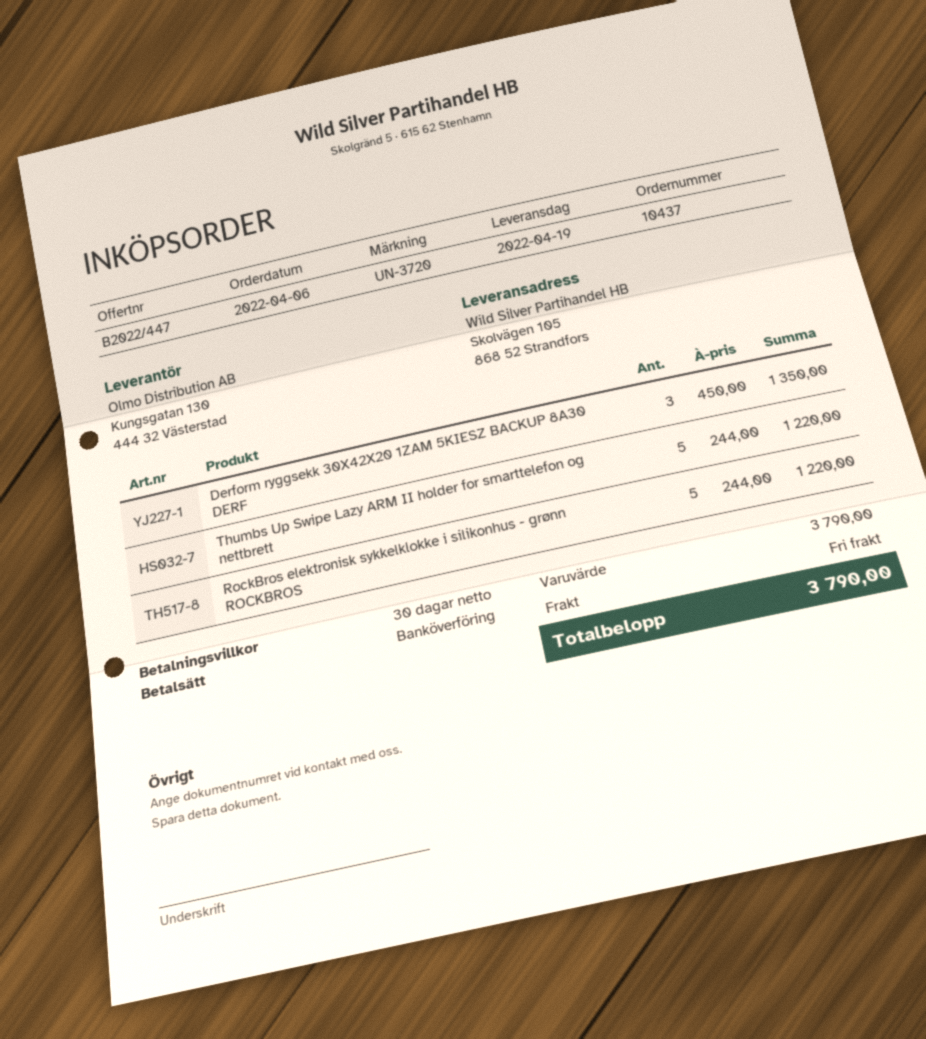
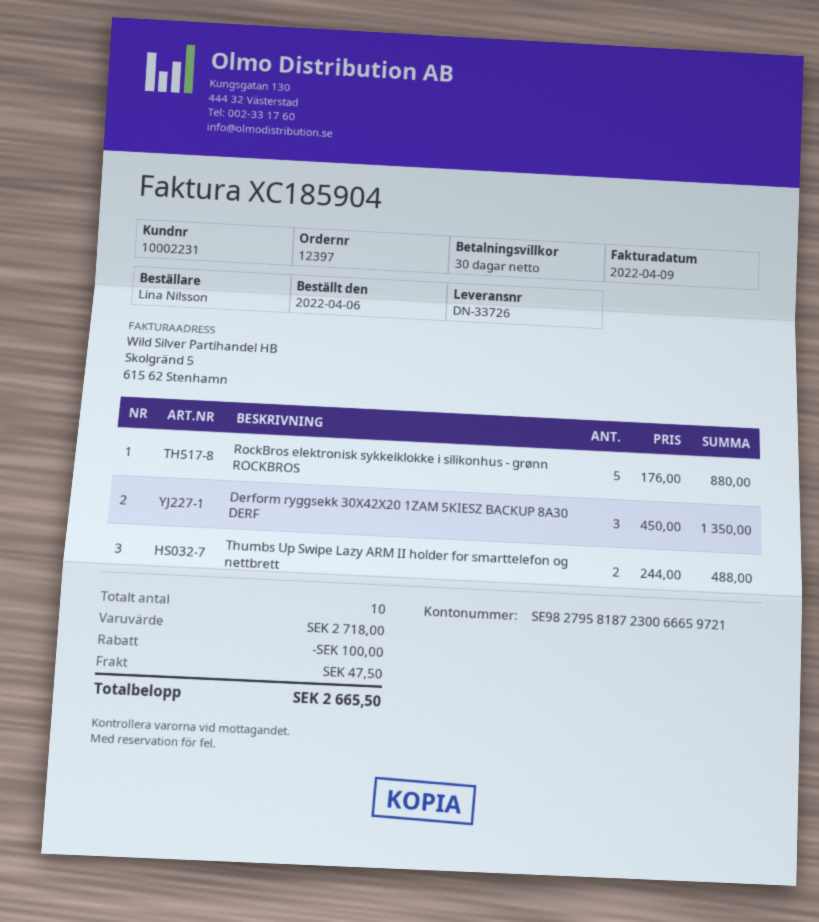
order number: 10437 -> 12397
Thumbs Up Swipe Lazy ARM II holder for smarttelefon og nettbrett: 5 x 244.00 = 1220.00 -> 2 x 244.00 = 488.00
RockBros elektronisk sykkelklokke i silikonhus - grønn ROCKBROS: 5 x 244.00 = 1220.00 -> 5 x 176.00 = 880.00
subtotal: 3790.00 -> 2718.00
discount: none -> 100.00
shipping: 0.00 -> 47.50
total: 3790.00 -> 2665.50

